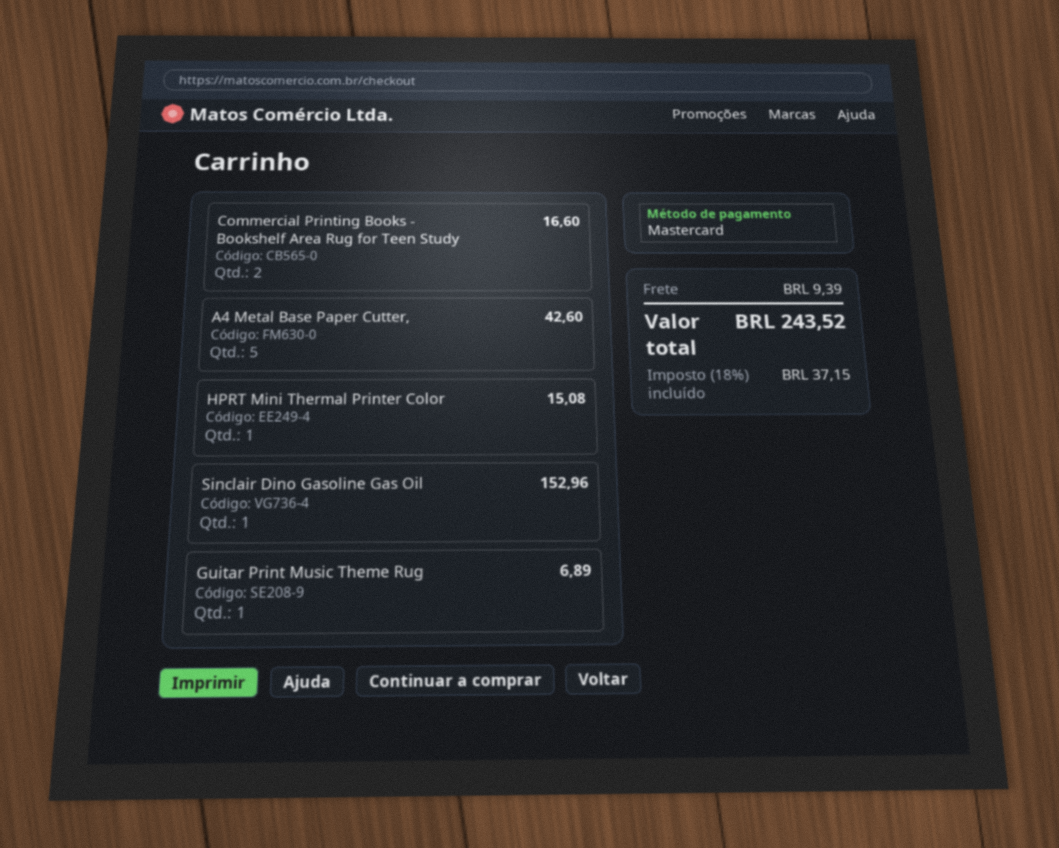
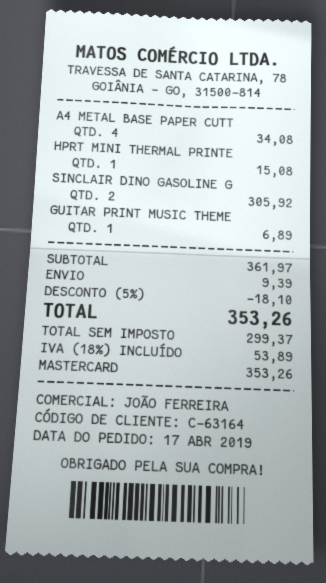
Commercial Printing Books - Bookshelf Area Rug for Teen Study: 2 for 16.60 -> none
A4 Metal Base Paper Cutter,: 5 for 42.60 -> 4 for 34.08
Sinclair Dino Gasoline Gas Oil: 1 for 152.96 -> 2 for 305.92
discount: none -> 5% = 18.10
tax: 18% = 37.15 -> 18% = 53.89
total: 243.52 -> 353.26

